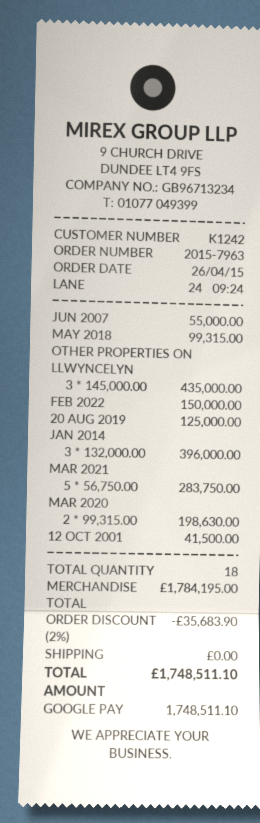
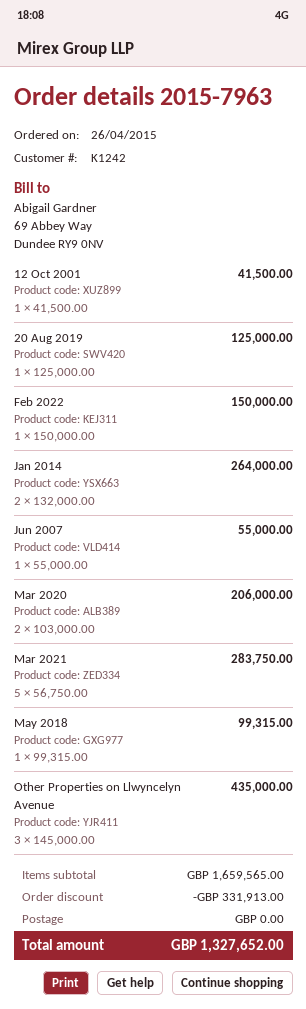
JAN 2014: 3 x 132000.00 = 396000.00 -> 2 x 132000.00 = 264000.00
MAR 2020: 2 x 99315.00 = 198630.00 -> 2 x 103000.00 = 206000.00
subtotal: 1784195.00 -> 1659565.00
discount: 35683.90 -> 331913.00
total: 1748511.10 -> 1327652.00

